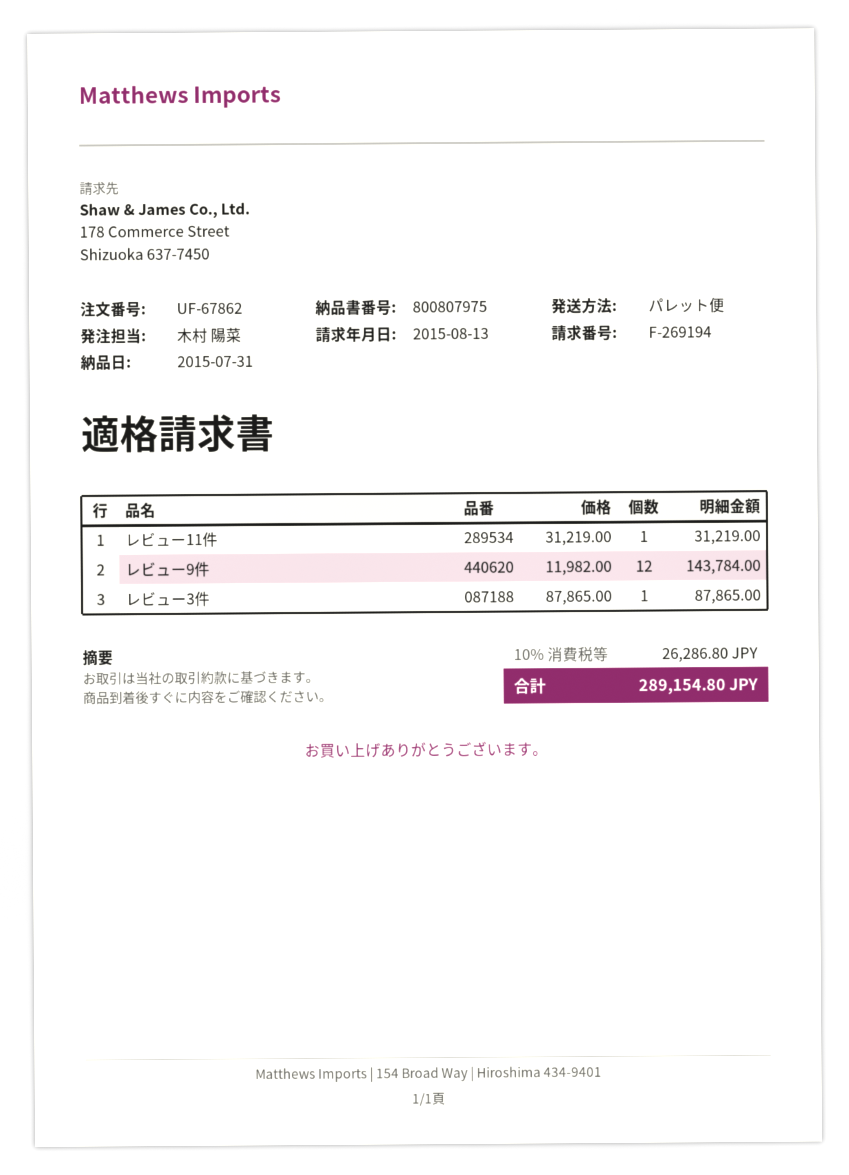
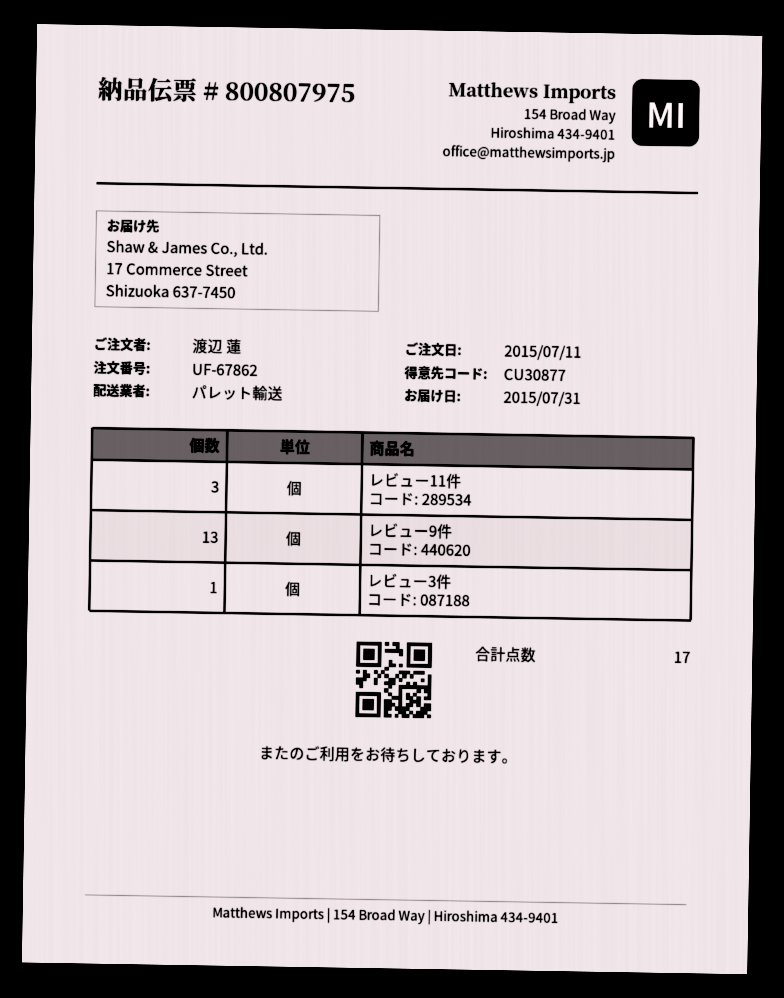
ordered by: 木村 陽菜 -> 渡辺 蓮
レビュー11件: 1 -> 3
レビュー9件: 12 -> 13

